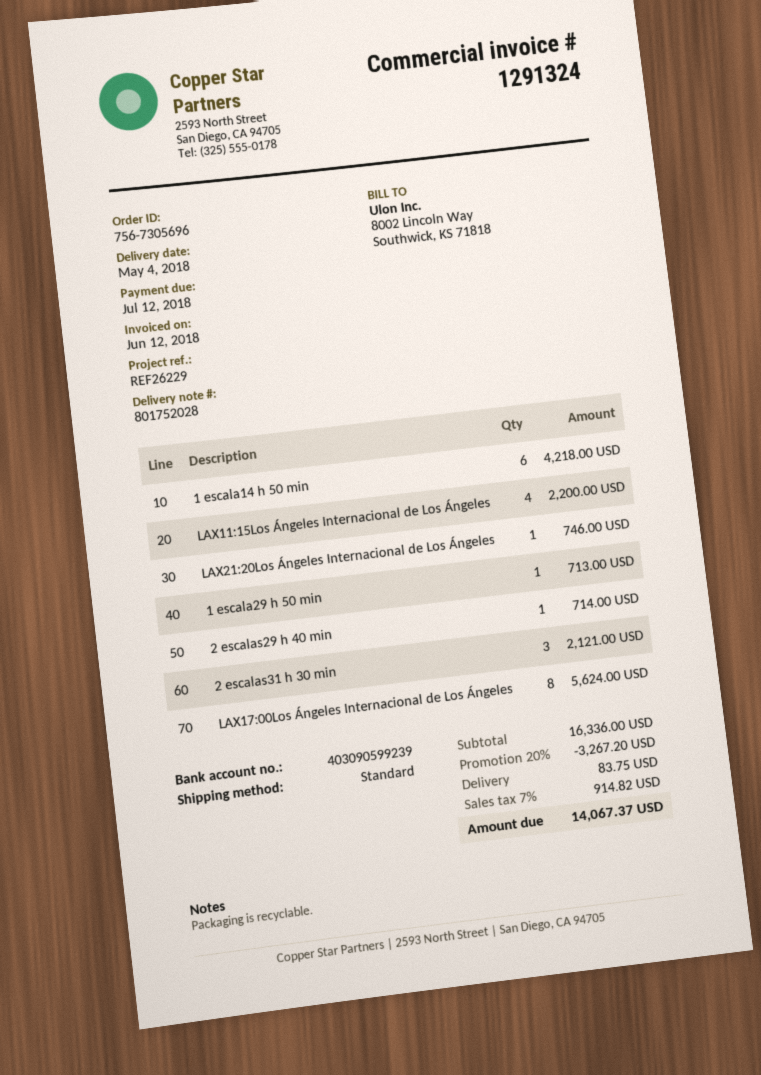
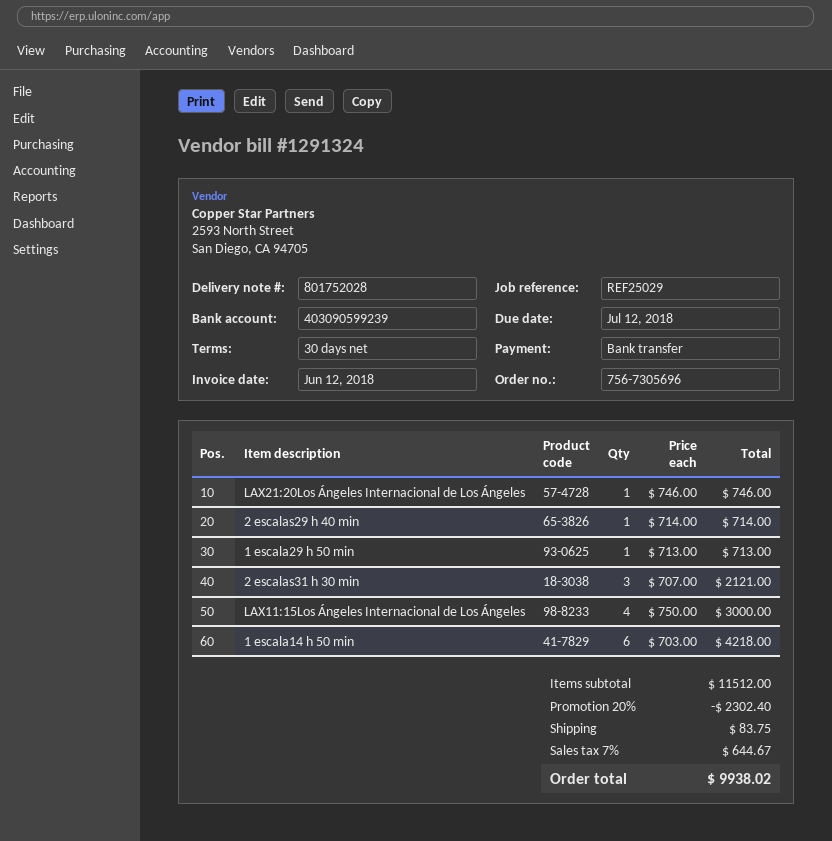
reference: REF26229 -> REF25029
LAX11:15Los Ángeles Internacional de Los Ángeles: 4 for 2200.00 -> 4 for 3000.00
LAX17:00Los Ángeles Internacional de Los Ángeles: 8 for 5624.00 -> none
subtotal: 16336.00 -> 11512.00
discount: 20% = 3267.20 -> 20% = 2302.40
tax: 7% = 914.82 -> 7% = 644.67
total: 14067.37 -> 9938.02

